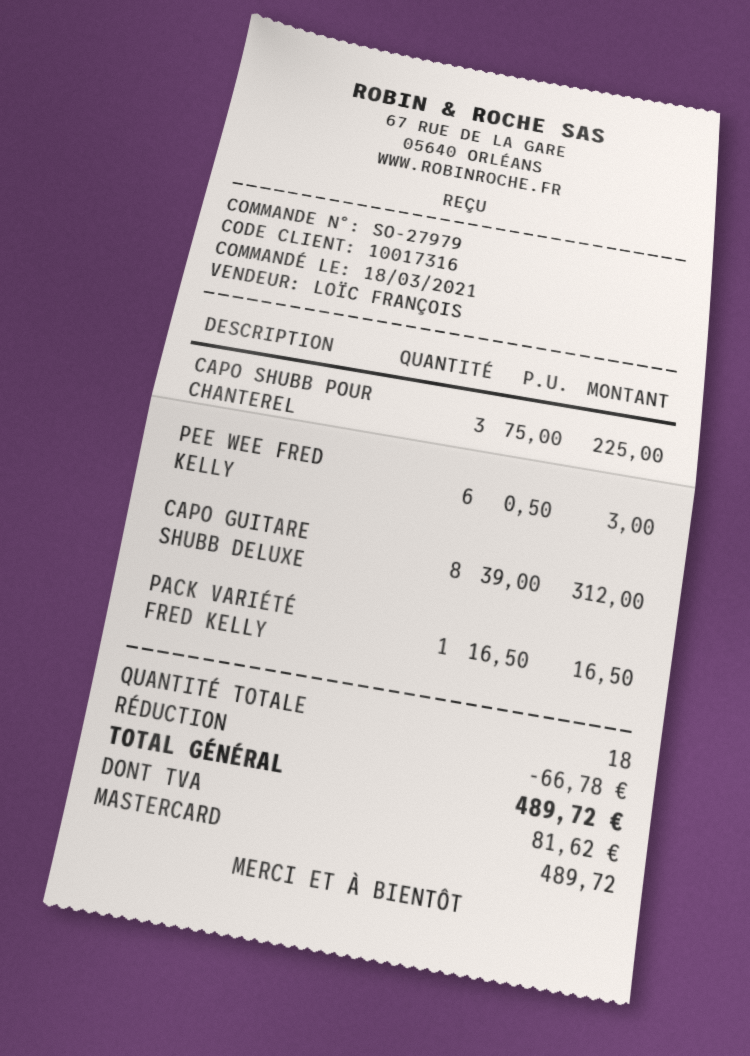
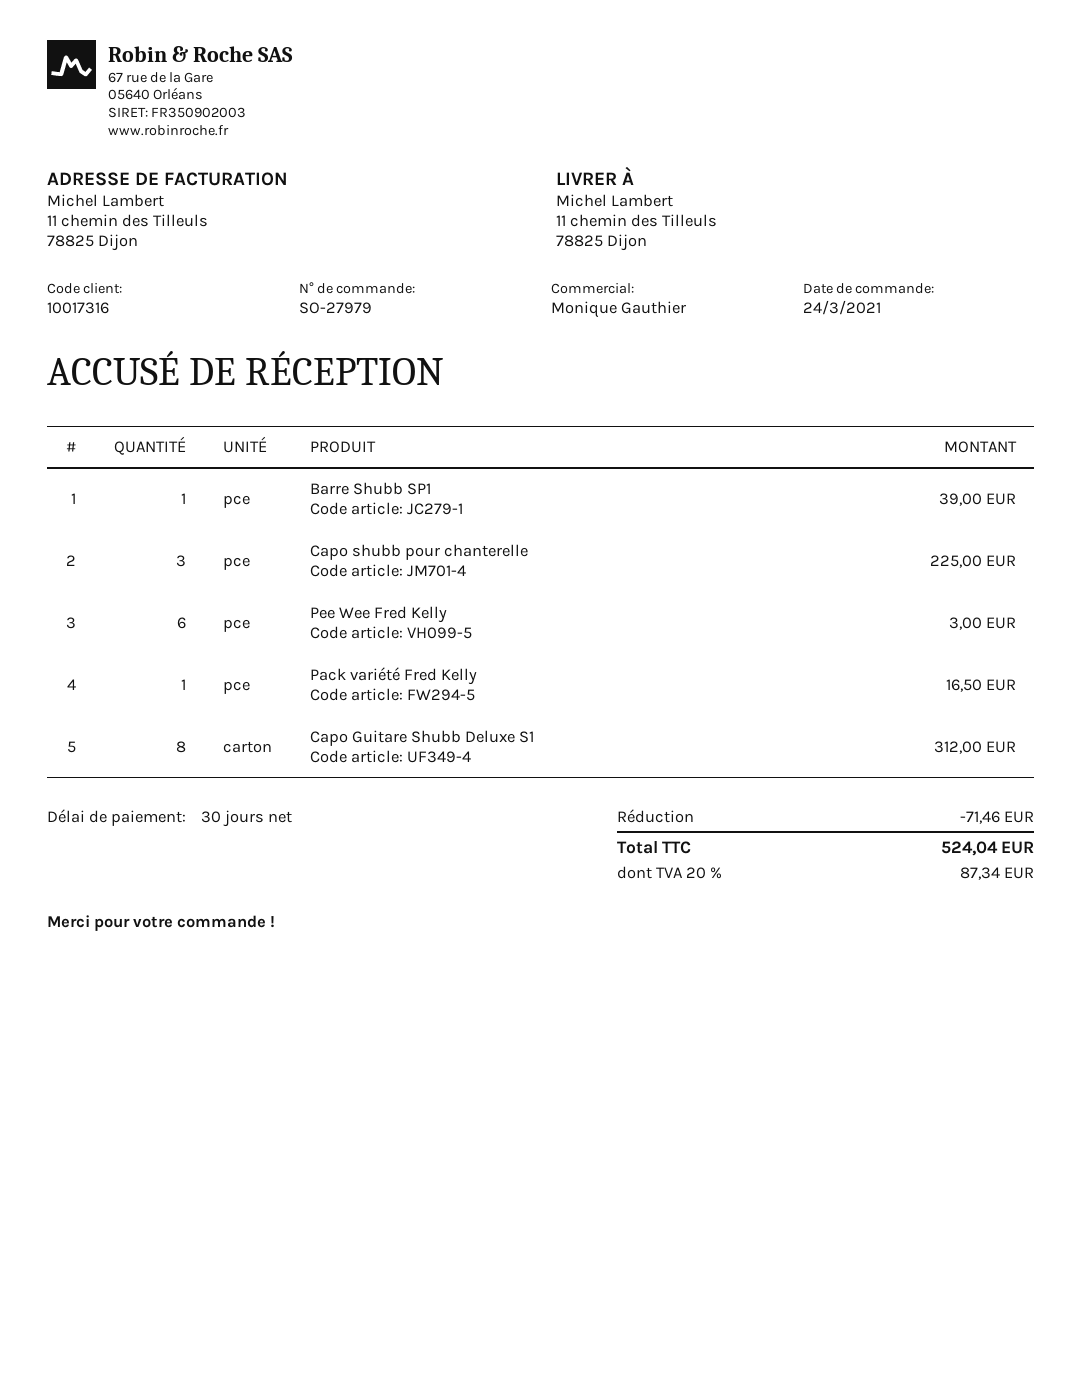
order date: 2021-03-18 -> 2021-03-24
sales rep: LOÏC FRANÇOIS -> Monique Gauthier
Barre Shubb SP1: none -> 1 for 39.00
discount: 66.78 -> 71.46
tax: 81.62 -> 87.34
total: 489.72 -> 524.04

